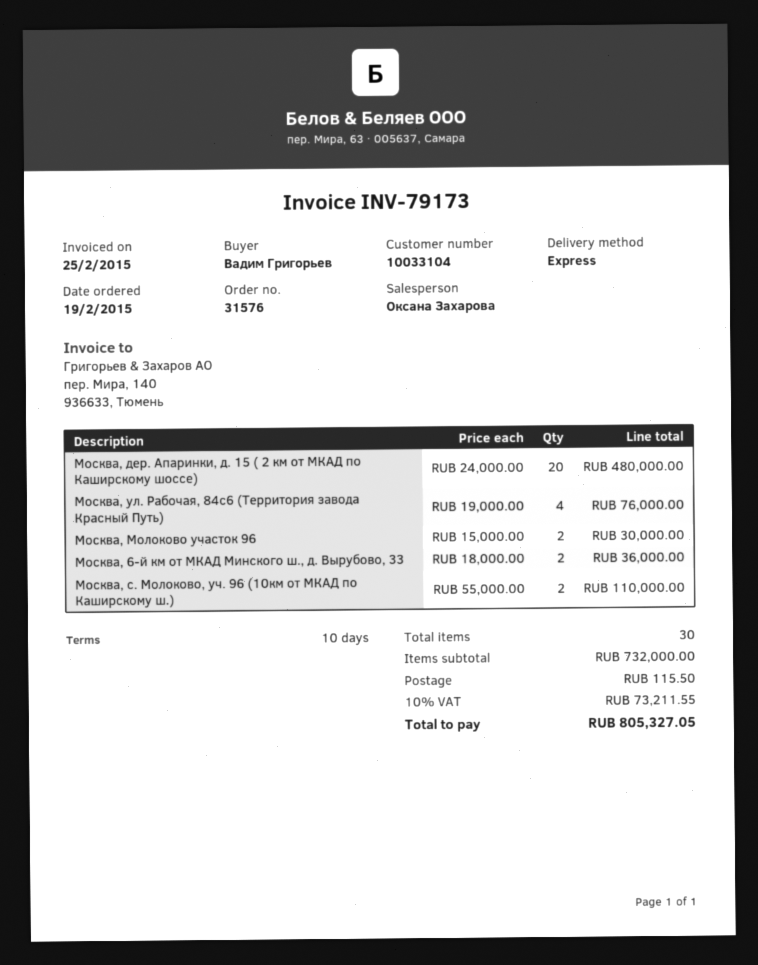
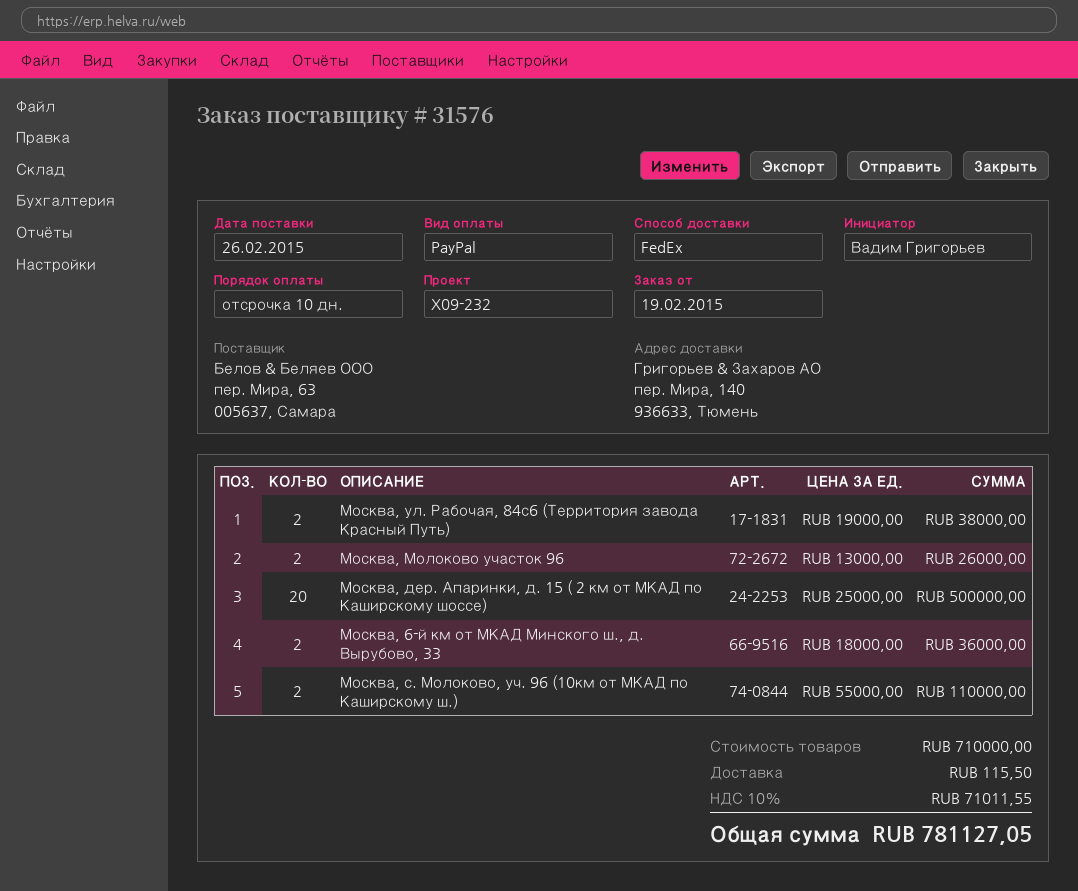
shipping method: express -> FedEx
Москва, дер. Апаринки, д. 15 ( 2 км от МКАД по Каширскому шоссе): 20 x 24000.00 = 480000.00 -> 20 x 25000.00 = 500000.00
Москва, ул. Рабочая, 84с6 (Территория завода Красный Путь): 4 x 19000.00 = 76000.00 -> 2 x 19000.00 = 38000.00
Москва, Молоково участок 96: 2 x 15000.00 = 30000.00 -> 2 x 13000.00 = 26000.00
subtotal: 732000.00 -> 710000.00
tax: 10% = 73211.55 -> 10% = 71011.55
total: 805327.05 -> 781127.05

